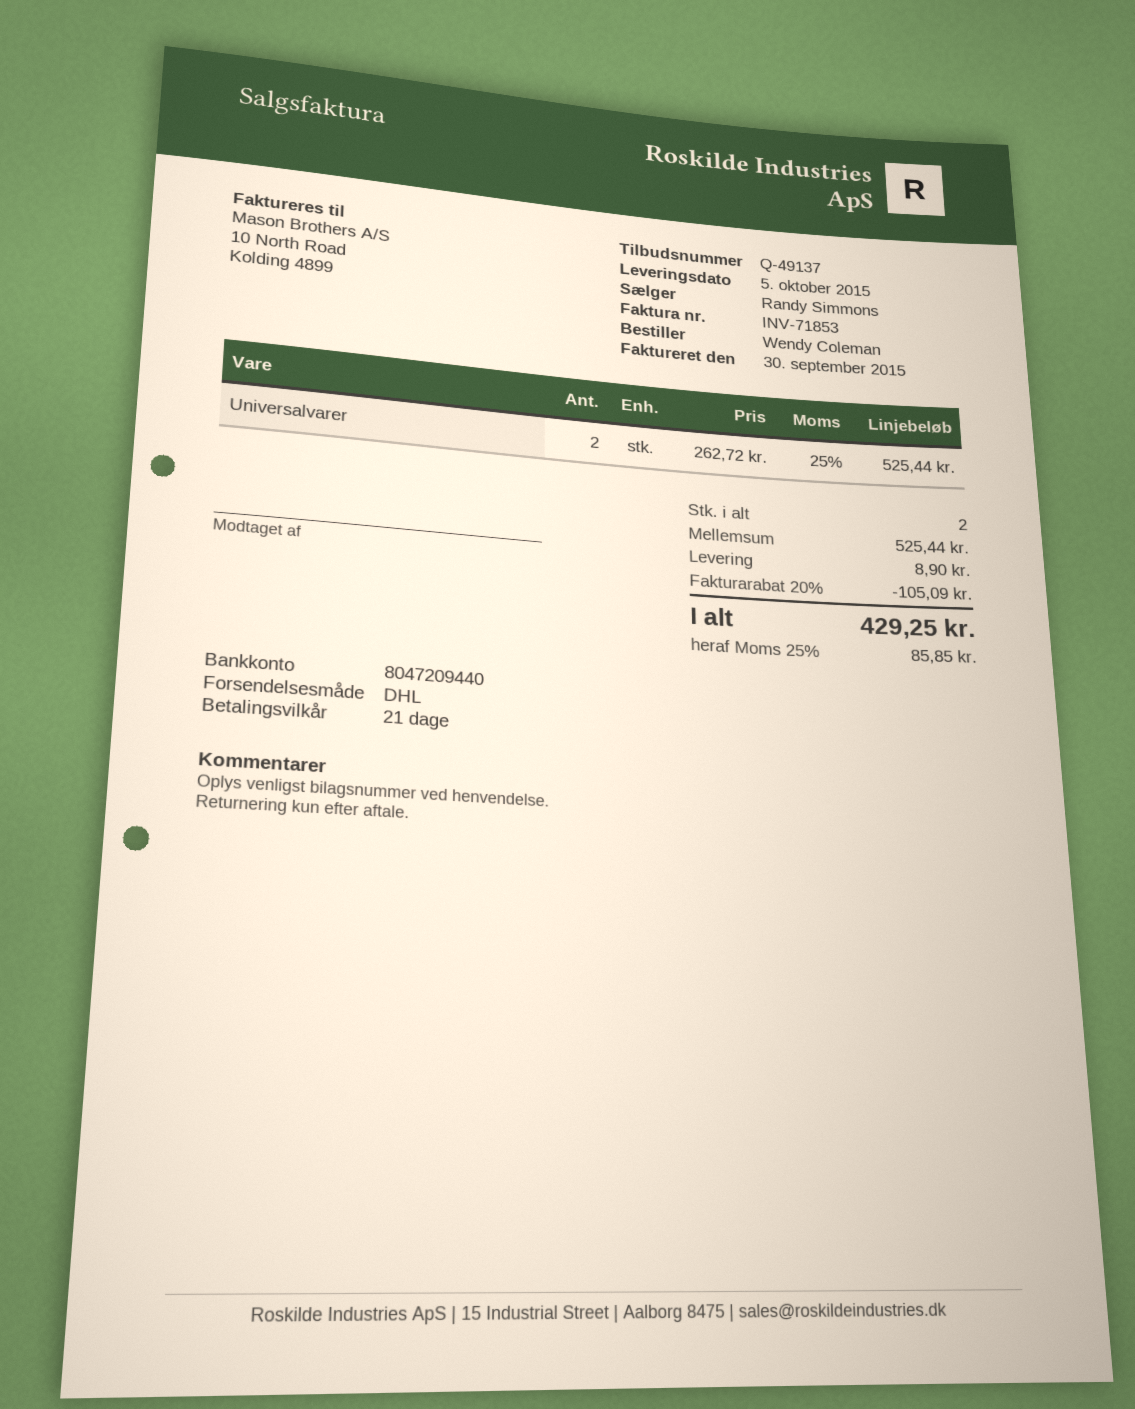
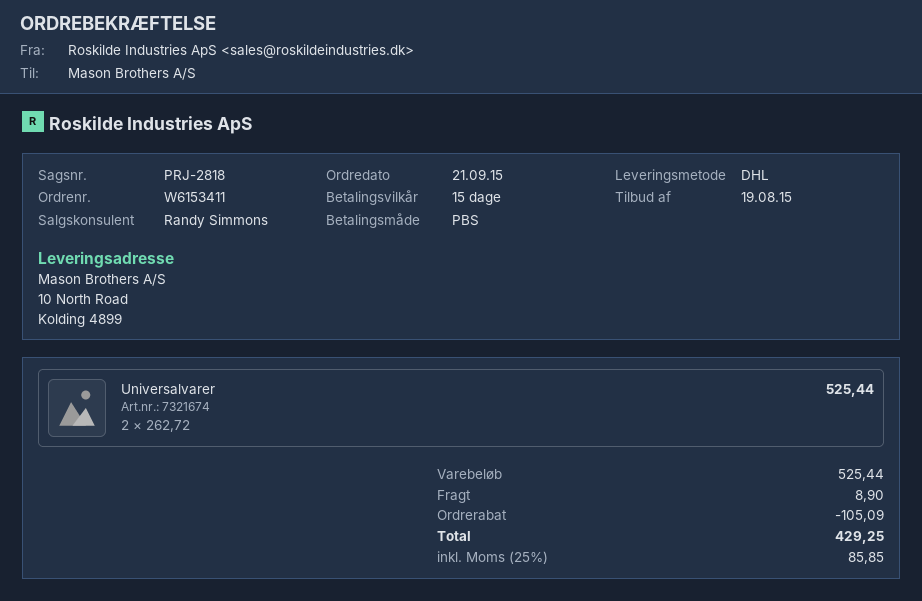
payment terms: 21 days -> 15 days

